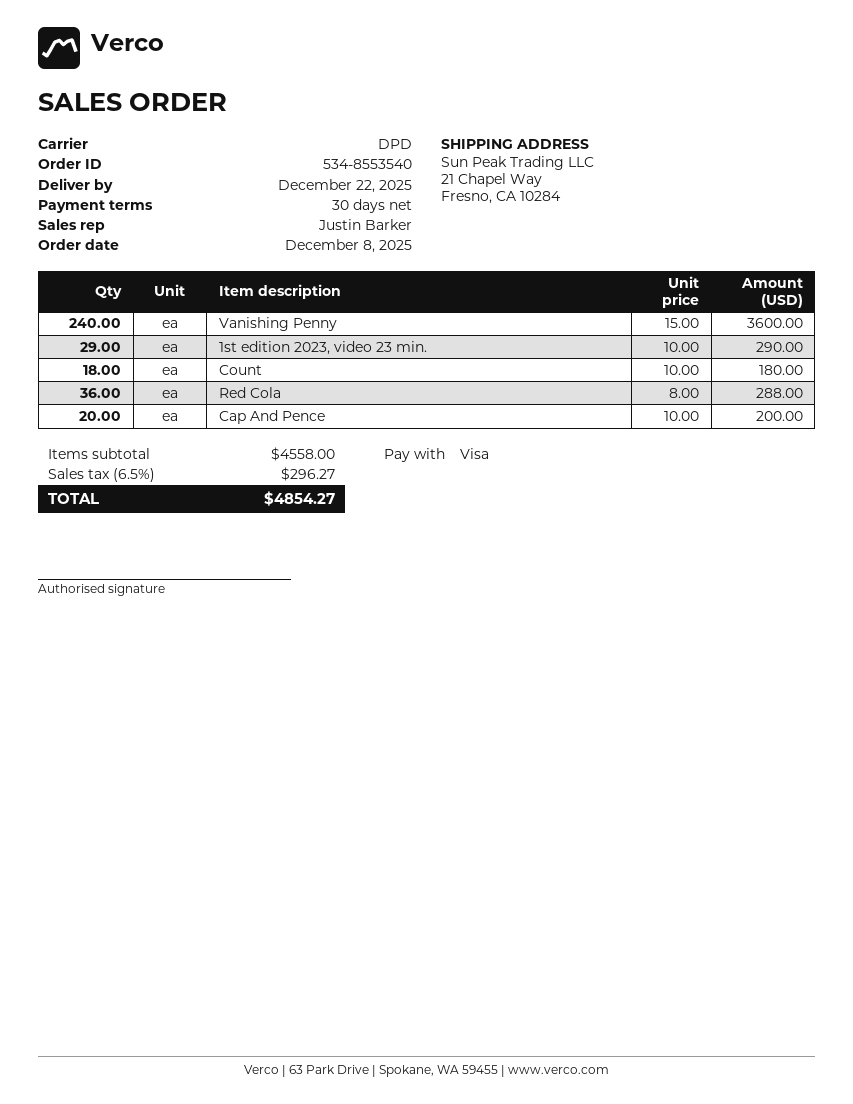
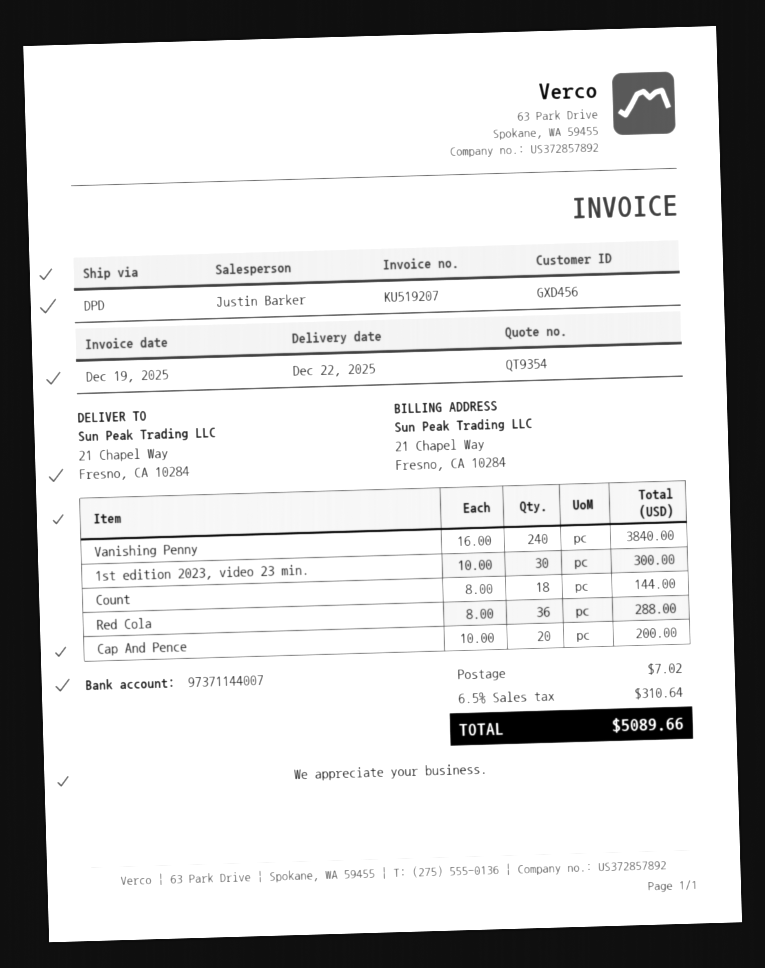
Vanishing Penny: 240 x 15.00 = 3600.00 -> 240 x 16.00 = 3840.00
1st edition 2023, video 23 min.: 29 x 10.00 = 290.00 -> 30 x 10.00 = 300.00
Count: 18 x 10.00 = 180.00 -> 18 x 8.00 = 144.00
shipping: none -> 7.02
tax: 6.5% = 296.27 -> 6.5% = 310.64
total: 4854.27 -> 5089.66

